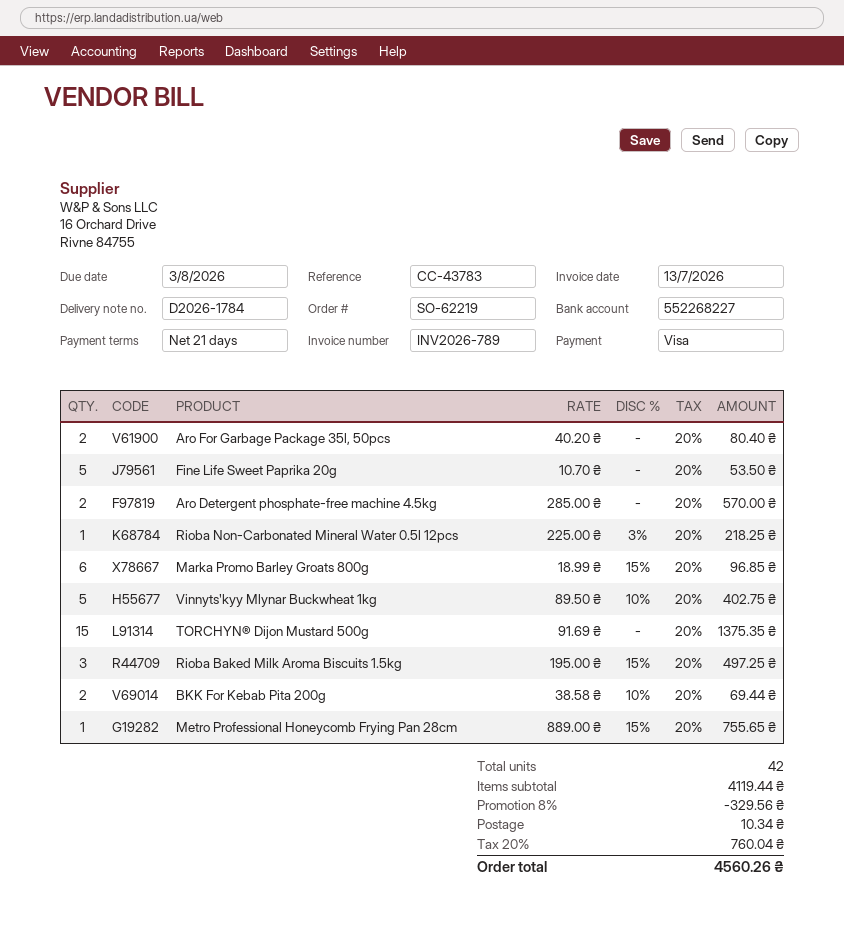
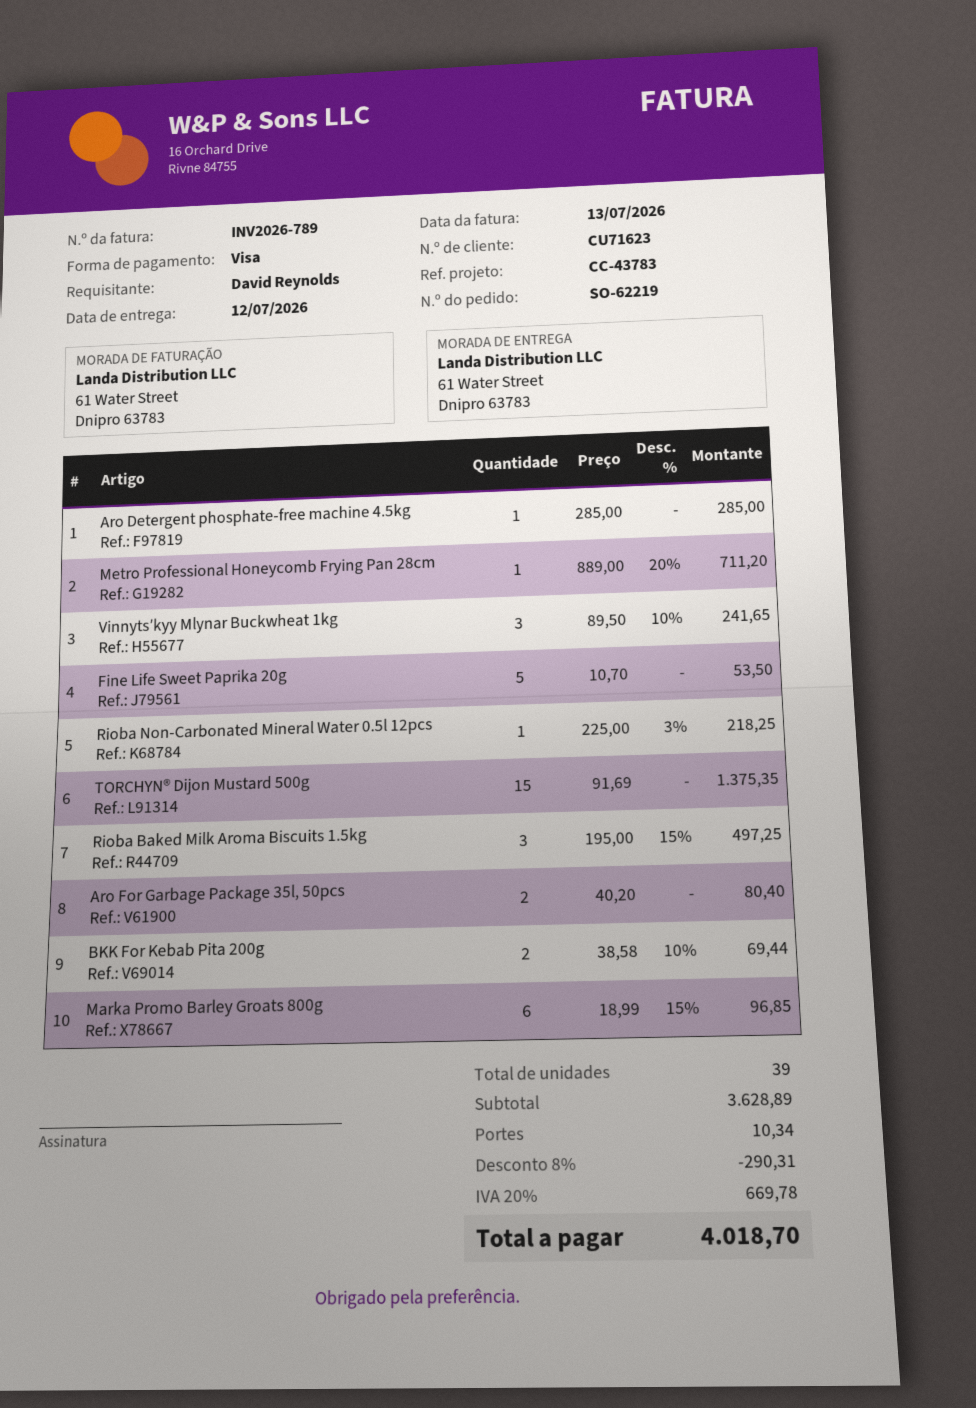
Aro Detergent phosphate-free machine 4.5kg: 2 x 285.00 = 570.00 -> 1 x 285.00 = 285.00
Vinnytsʹkyy Mlynar Buckwheat 1kg: 5 x 89.50 - 10% = 402.75 -> 3 x 89.50 - 10% = 241.65
Metro Professional Honeycomb Frying Pan 28cm: 1 x 889.00 - 15% = 755.65 -> 1 x 889.00 - 20% = 711.20
total quantity: 42 -> 39
subtotal: 4119.44 -> 3628.89
discount: 8% = 329.56 -> 8% = 290.31
tax: 20% = 760.04 -> 20% = 669.78
total: 4560.26 -> 4018.70

